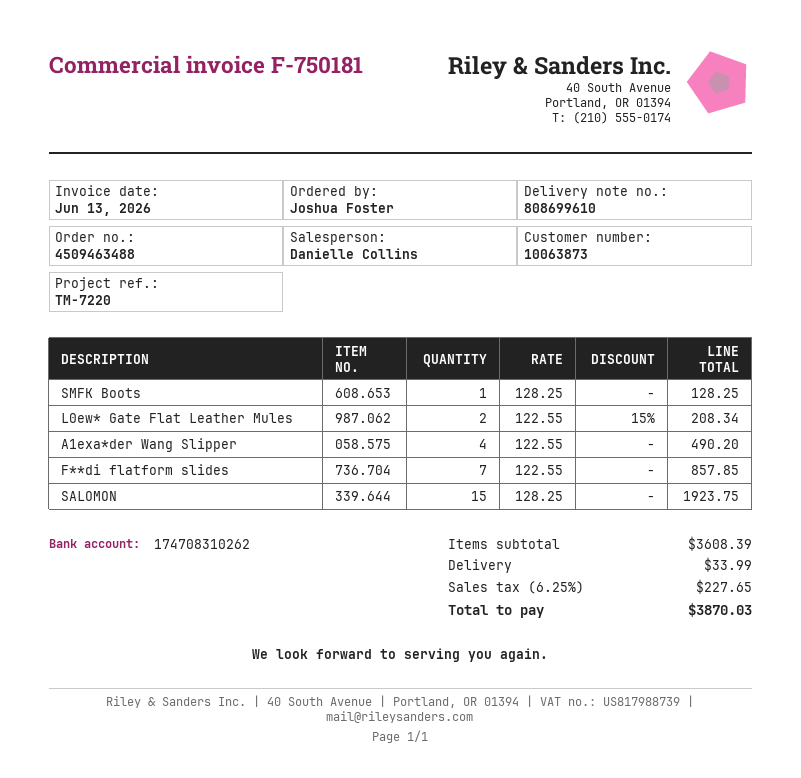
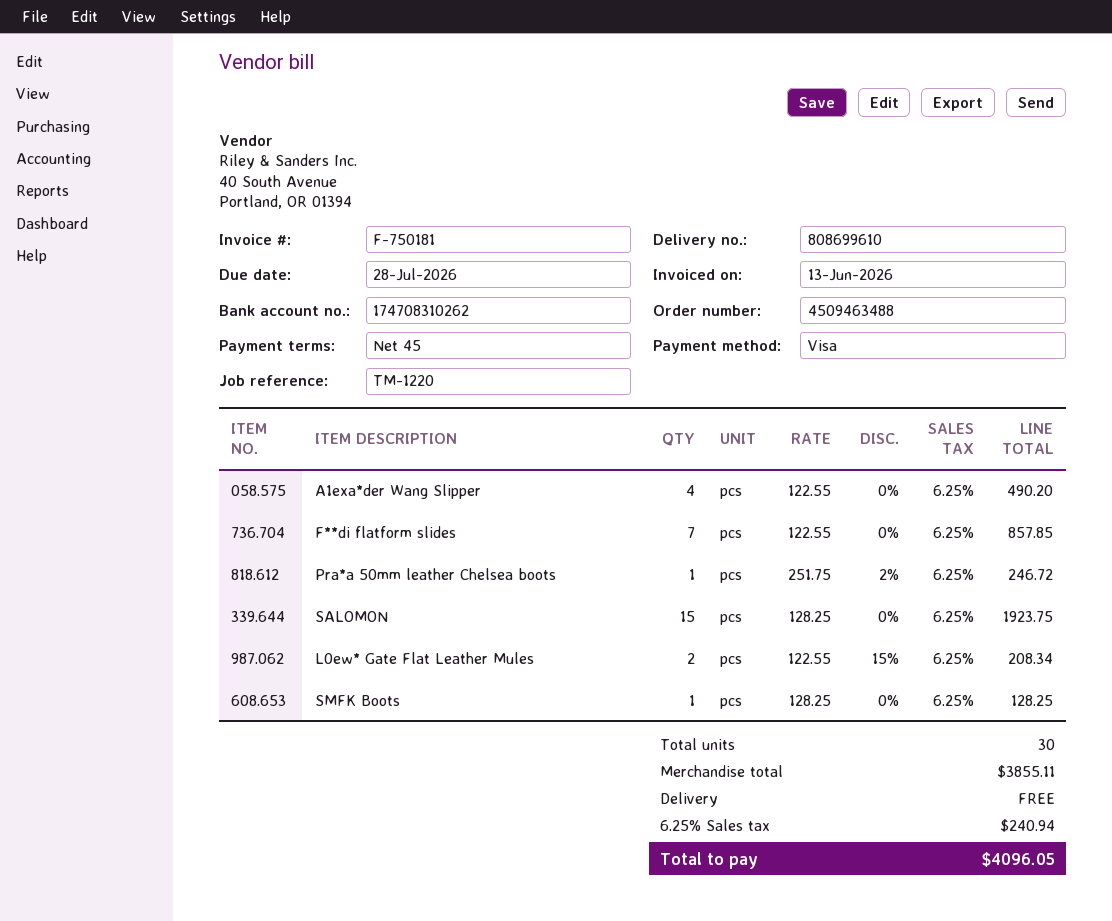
reference: TM-7220 -> TM-1220
Pra*a 50mm leather Chelsea boots: none -> 1 x 251.75 - 2% = 246.72
subtotal: 3608.39 -> 3855.11
shipping: 33.99 -> 0.00
tax: 6.25% = 227.65 -> 6.25% = 240.94
total: 3870.03 -> 4096.05

